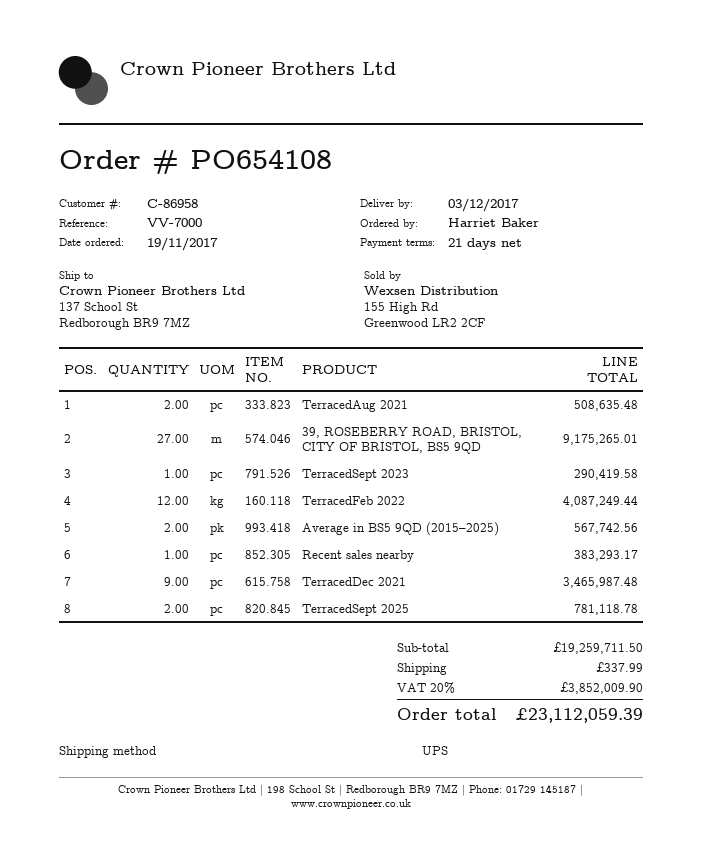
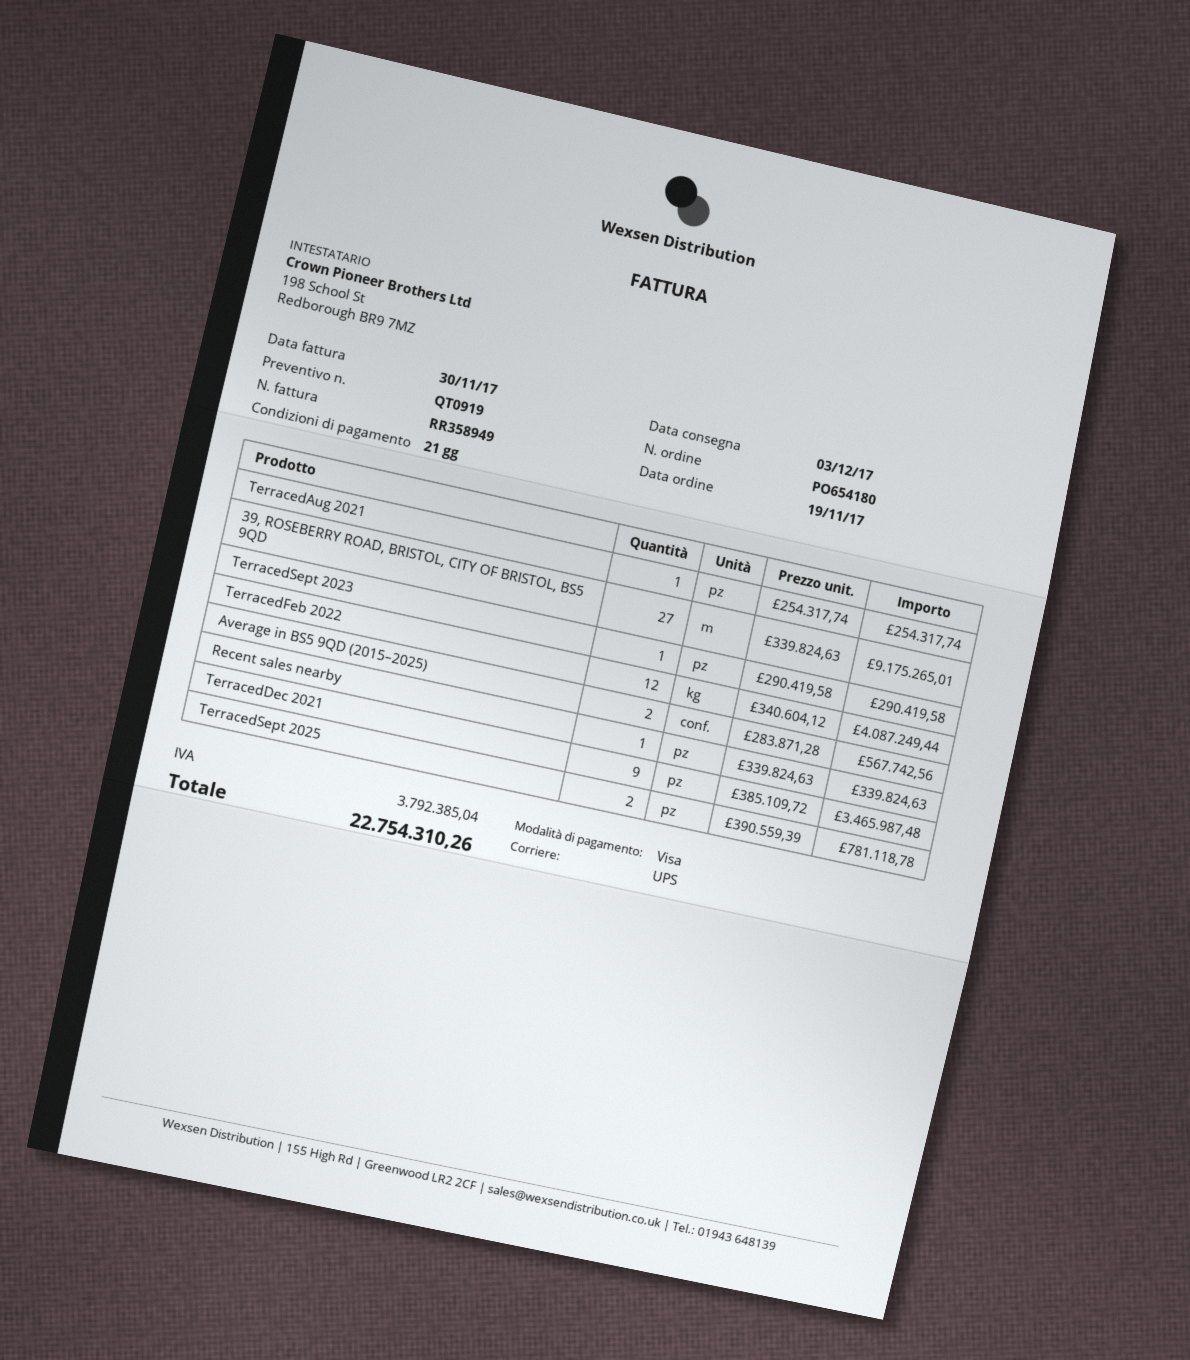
order number: PO654108 -> PO654180
TerracedAug 2021: 2 for 508635.48 -> 1 for 254317.74
Recent sales nearby: 1 for 383293.17 -> 1 for 339824.63
shipping: 337.99 -> none
tax: 3852009.90 -> 3792385.04
total: 23112059.39 -> 22754310.26

